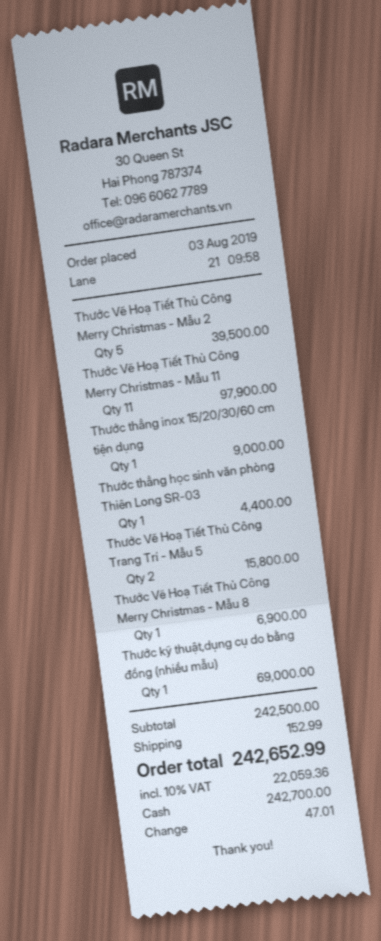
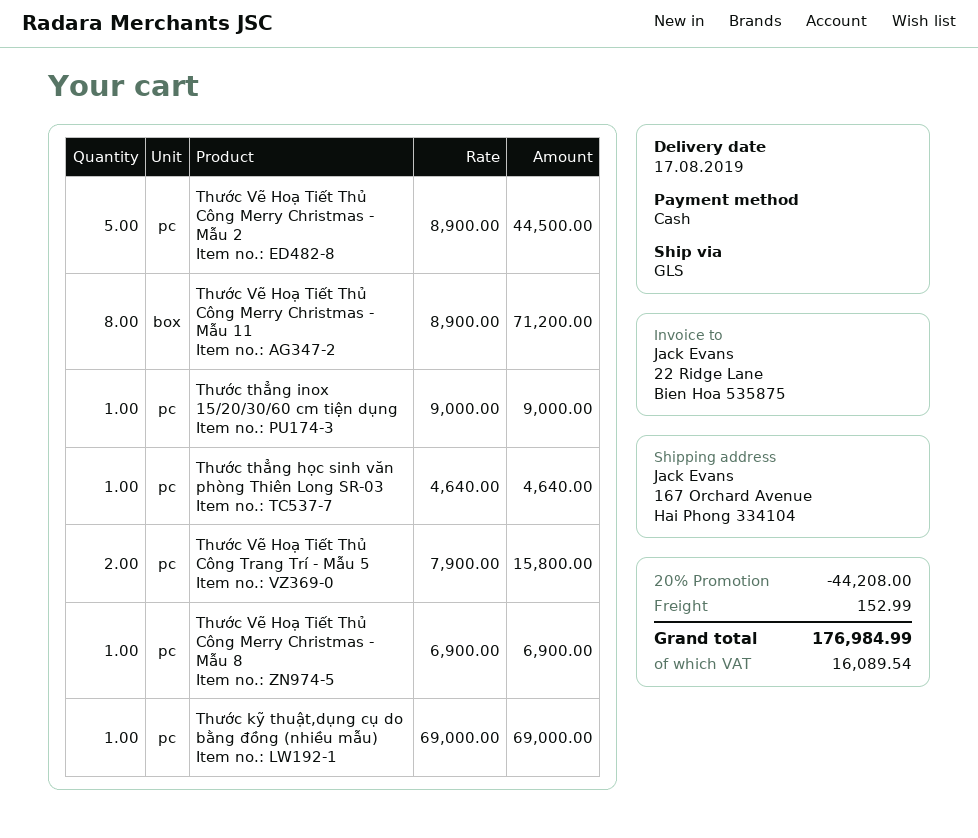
Thước Vẽ Hoạ Tiết Thủ Công Merry Christmas - Mẫu 2: 5 for 39500.00 -> 5 for 44500.00
Thước Vẽ Hoạ Tiết Thủ Công Merry Christmas - Mẫu 11: 11 for 97900.00 -> 8 for 71200.00
Thước thẳng học sinh văn phòng Thiên Long SR-03: 1 for 4400.00 -> 1 for 4640.00
discount: none -> 20% = 44208.00
tax: 22059.36 -> 16089.54
total: 242652.99 -> 176984.99

